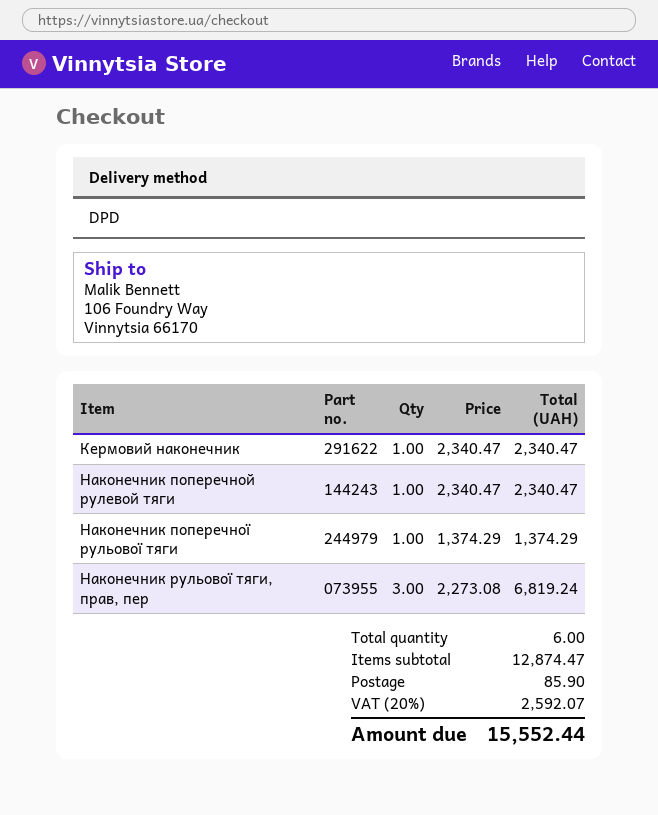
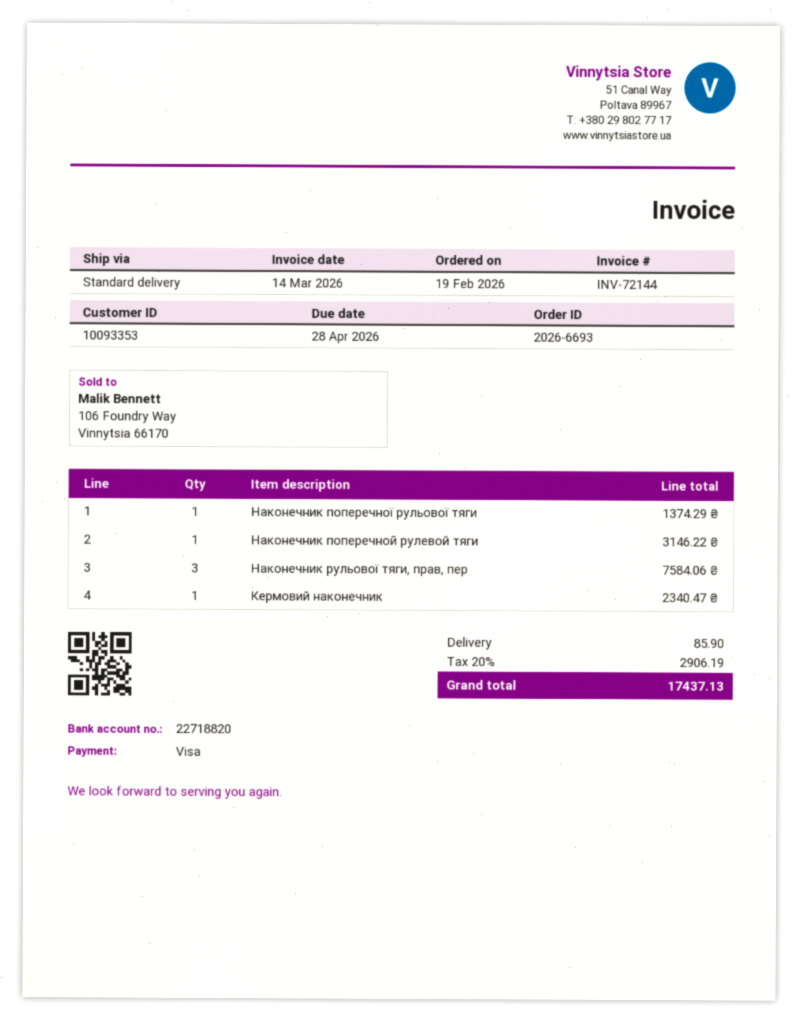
shipping method: DPD -> standard
Наконечник поперечной рулевой тяги: 1 for 2340.47 -> 1 for 3146.22
Наконечник рульової тяги, прав, пер: 3 for 6819.24 -> 3 for 7584.06
tax: 20% = 2592.07 -> 20% = 2906.19
total: 15552.44 -> 17437.13

